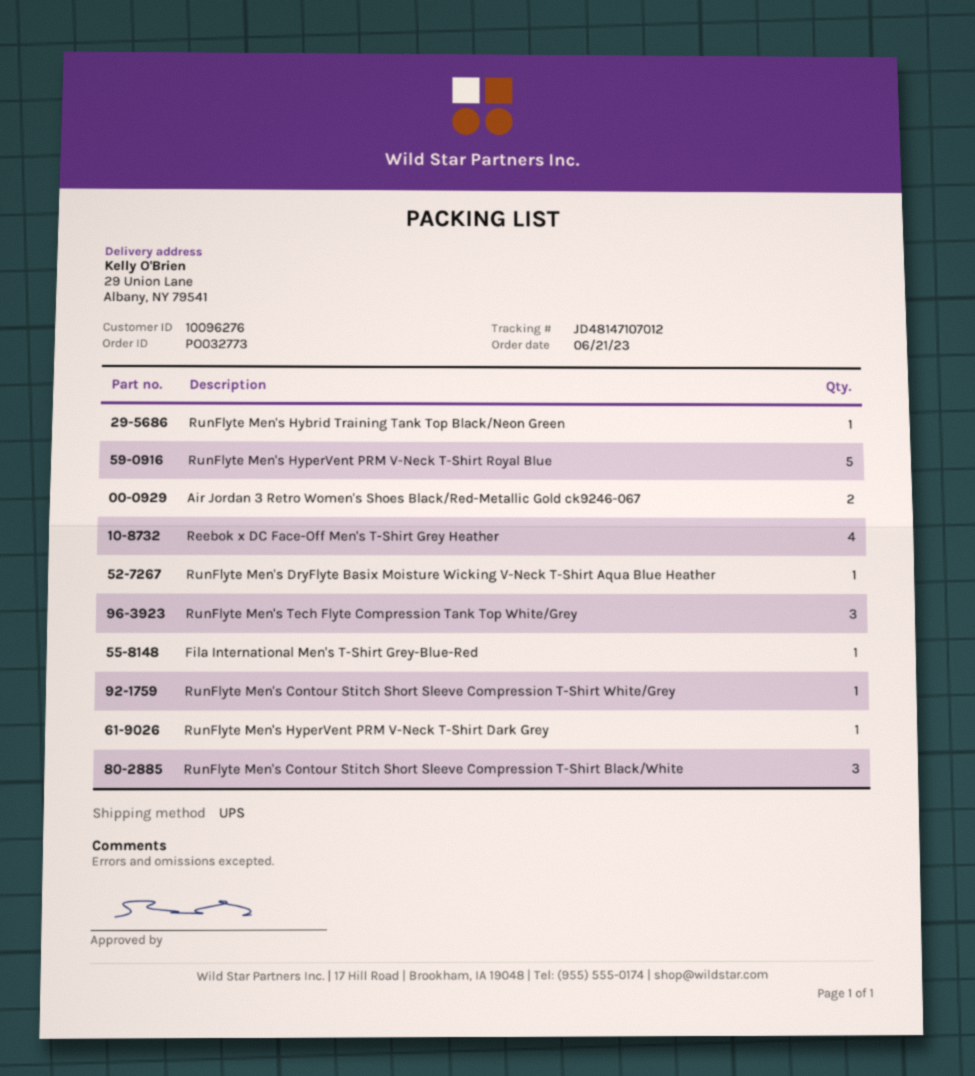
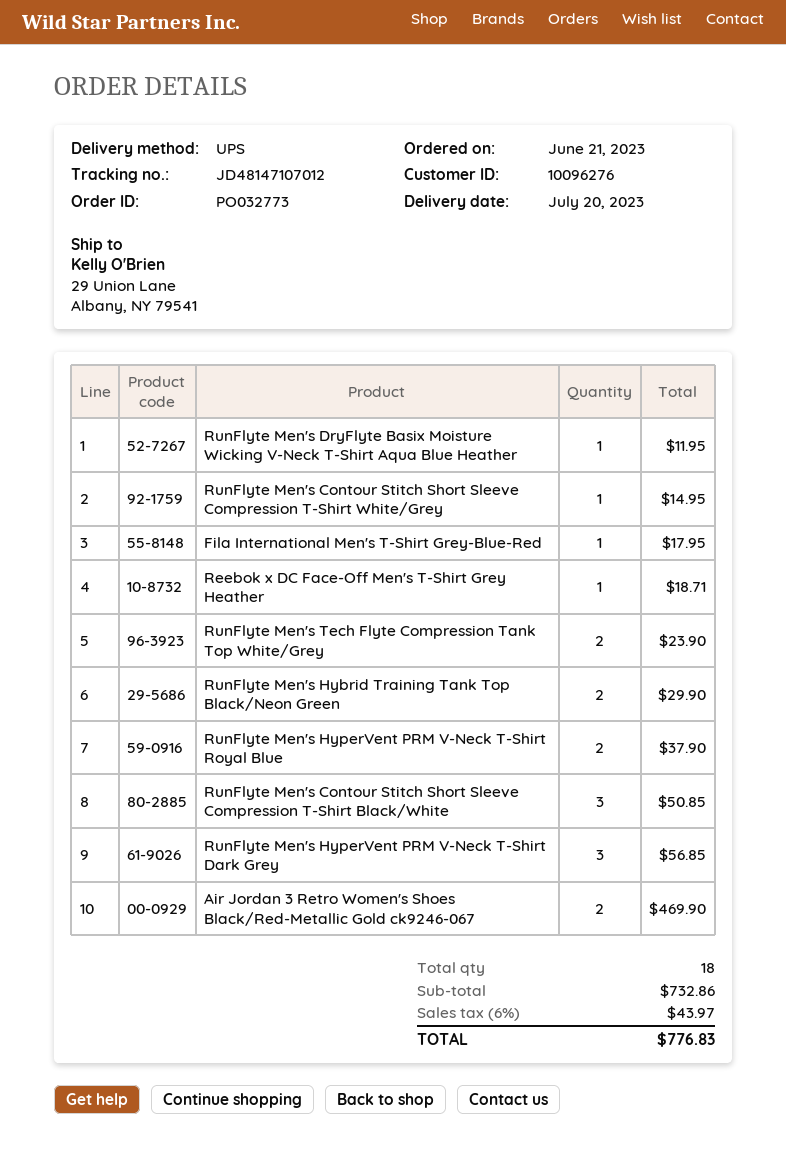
RunFlyte Men's Hybrid Training Tank Top Black/Neon Green: 1 -> 2
RunFlyte Men's HyperVent PRM V-Neck T-Shirt Royal Blue: 5 -> 2
Reebok x DC Face-Off Men's T-Shirt Grey Heather: 4 -> 1
RunFlyte Men's Tech Flyte Compression Tank Top White/Grey: 3 -> 2
RunFlyte Men's HyperVent PRM V-Neck T-Shirt Dark Grey: 1 -> 3

